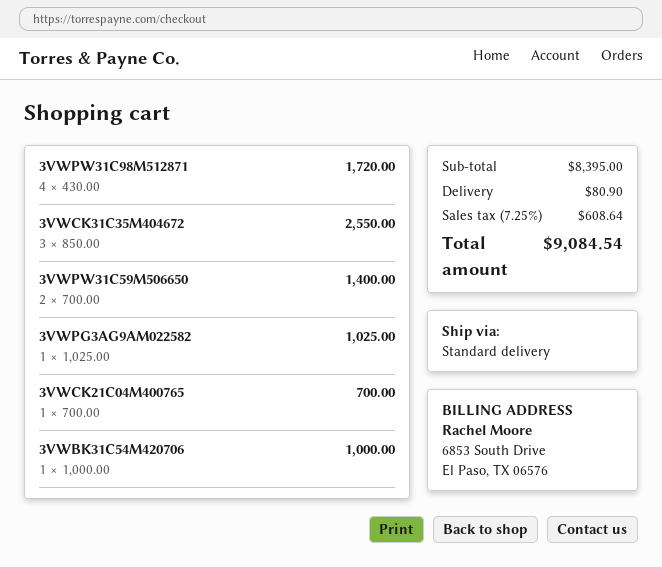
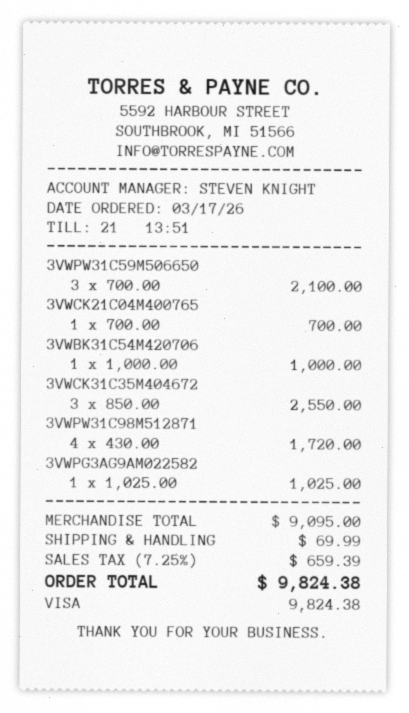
3VWPW31C59M506650: 2 x 700.00 = 1400.00 -> 3 x 700.00 = 2100.00
subtotal: 8395.00 -> 9095.00
shipping: 80.90 -> 69.99
tax: 7.25% = 608.64 -> 7.25% = 659.39
total: 9084.54 -> 9824.38

